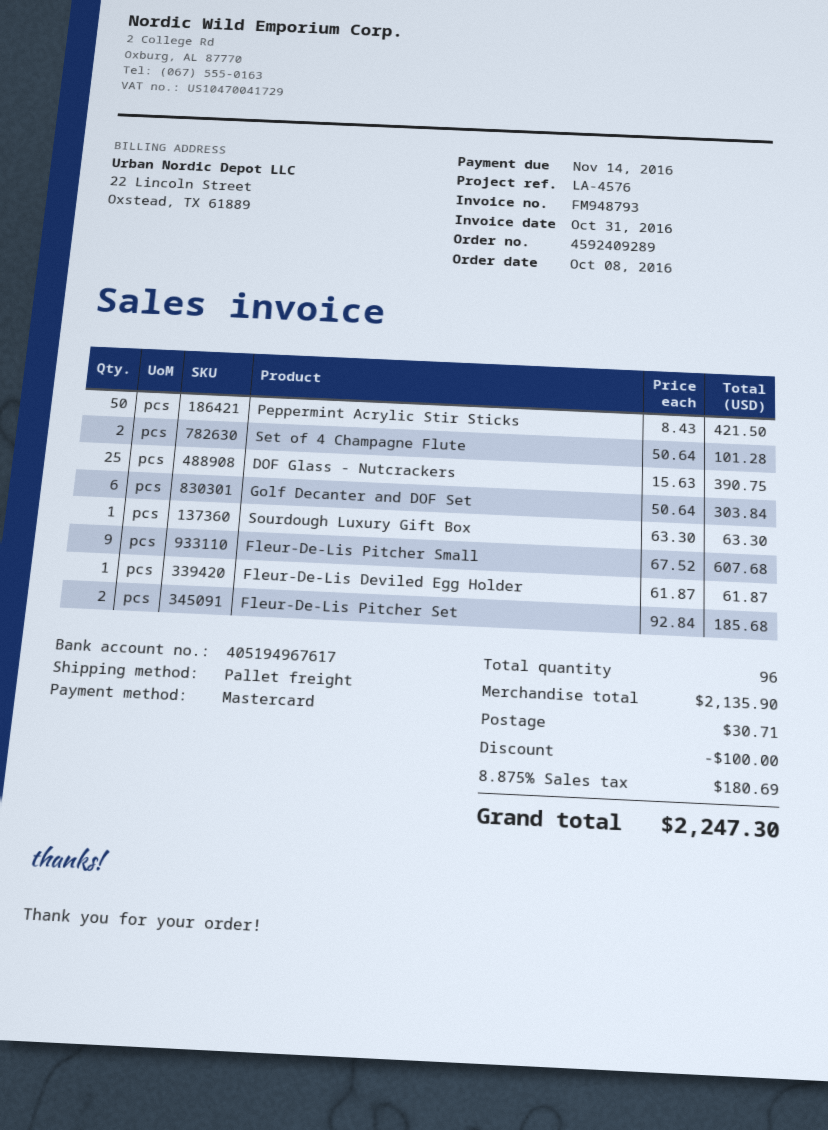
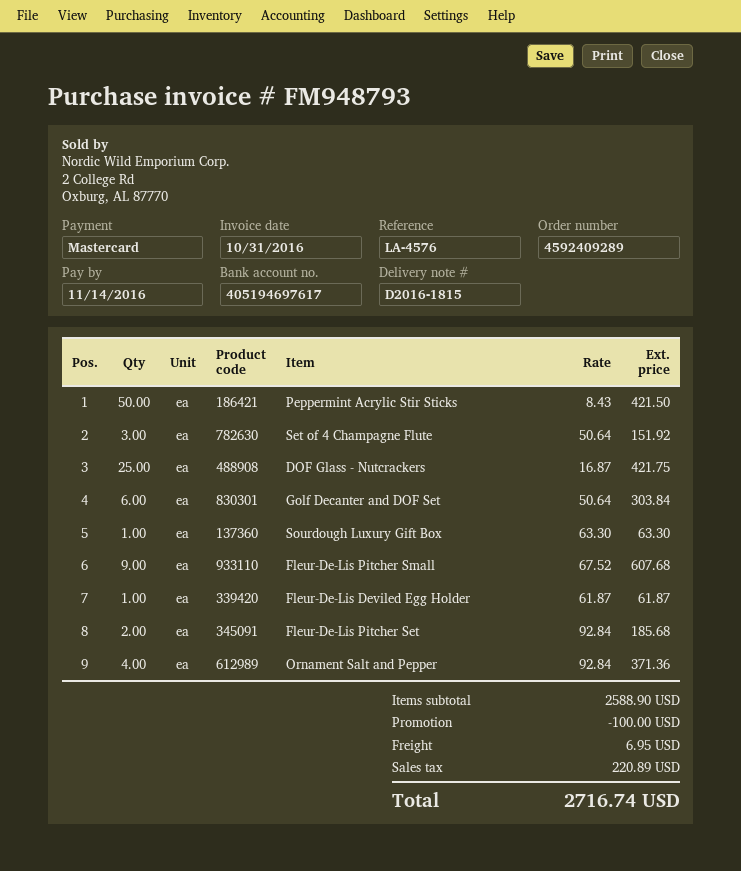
bank account: 405194967617 -> 405194697617
Set of 4 Champagne Flute: 2 x 50.64 = 101.28 -> 3 x 50.64 = 151.92
DOF Glass - Nutcrackers: 25 x 15.63 = 390.75 -> 25 x 16.87 = 421.75
Ornament Salt and Pepper: none -> 4 x 92.84 = 371.36
subtotal: 2135.90 -> 2588.90
shipping: 30.71 -> 6.95
tax: 180.69 -> 220.89
total: 2247.30 -> 2716.74

